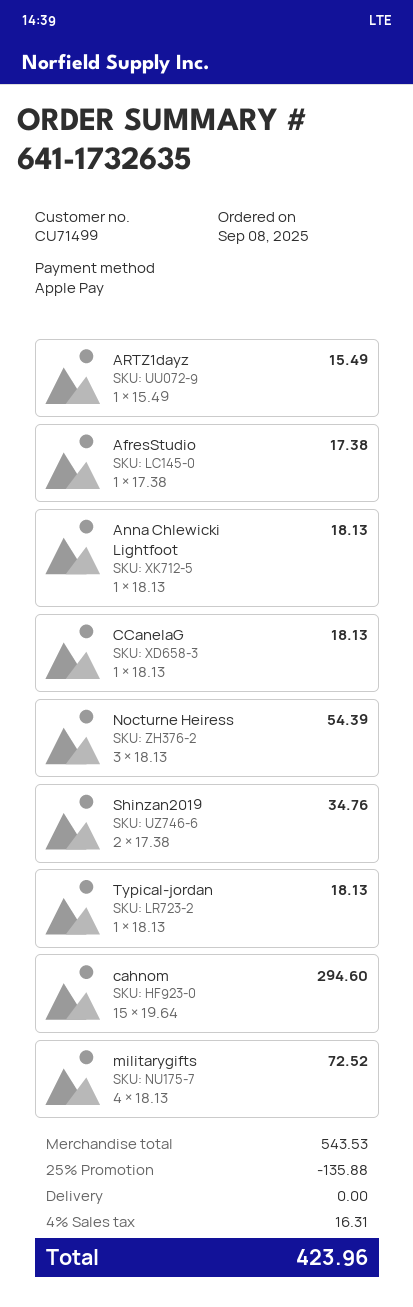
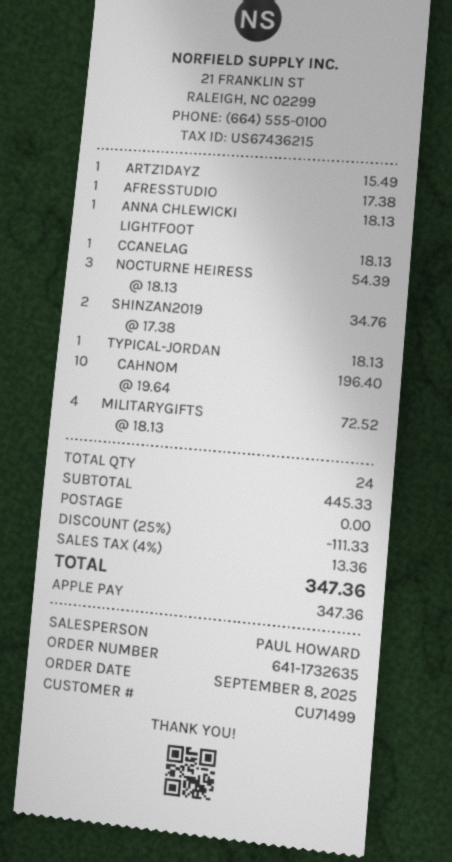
cahnom: 15 x 19.64 = 294.60 -> 10 x 19.64 = 196.40
subtotal: 543.53 -> 445.33
discount: 25% = 135.88 -> 25% = 111.33
tax: 4% = 16.31 -> 4% = 13.36
total: 423.96 -> 347.36

